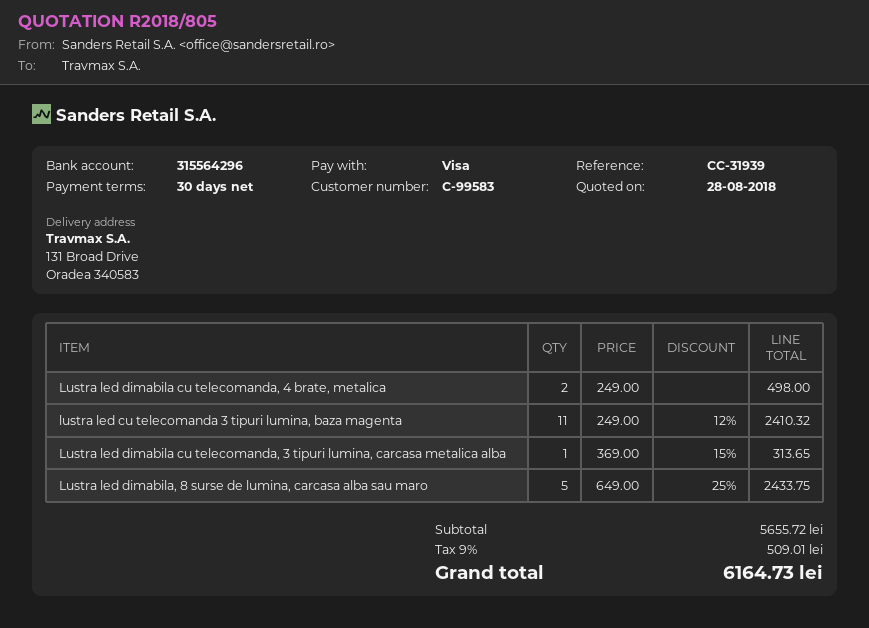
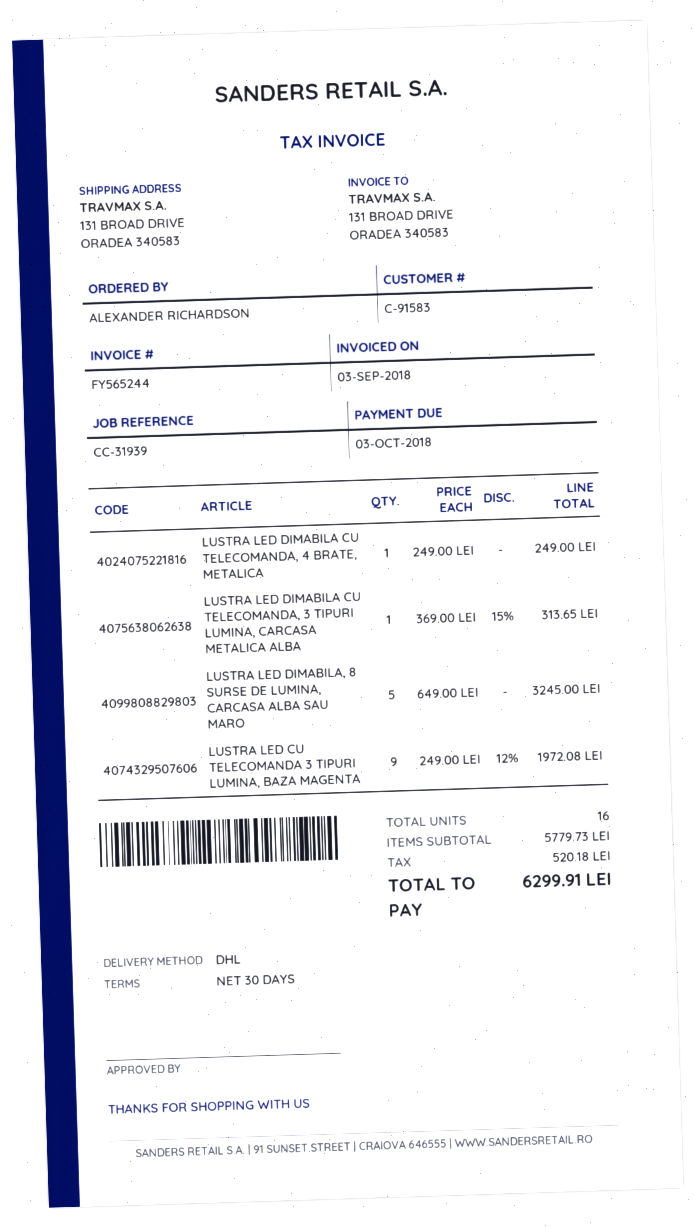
customer number: C-99583 -> C-91583
Lustra led dimabila cu telecomanda, 4 brate, metalica: 2 x 249.00 = 498.00 -> 1 x 249.00 = 249.00
lustra led cu telecomanda 3 tipuri lumina, baza magenta: 11 x 249.00 - 12% = 2410.32 -> 9 x 249.00 - 12% = 1972.08
Lustra led dimabila, 8 surse de lumina, carcasa alba sau maro: 5 x 649.00 - 25% = 2433.75 -> 5 x 649.00 = 3245.00
subtotal: 5655.72 -> 5779.73
tax: 509.01 -> 520.18
total: 6164.73 -> 6299.91

